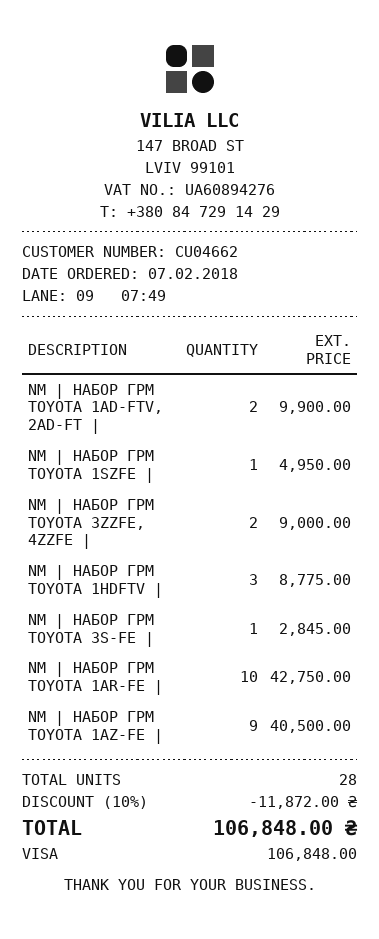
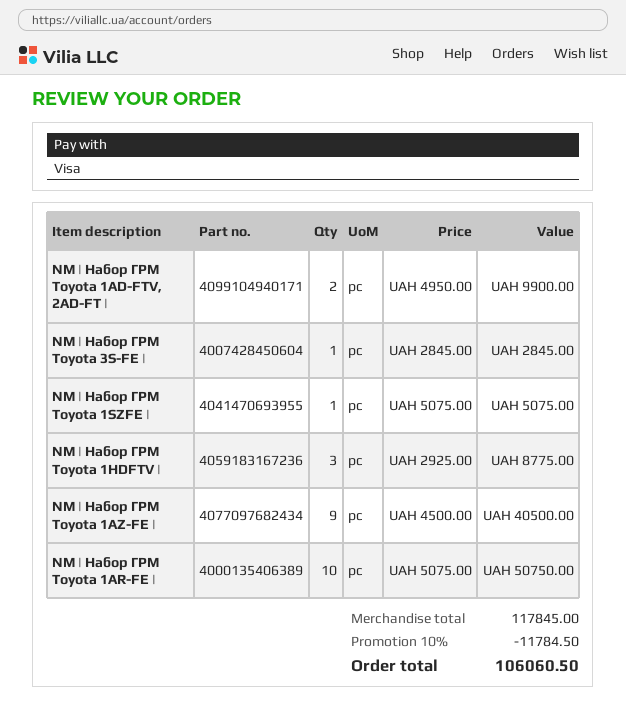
NM | НАБОР ГРМ TOYOTA 1SZFE |: 1 for 4950.00 -> 1 for 5075.00
NM | НАБОР ГРМ TOYOTA 3ZZFE, 4ZZFE |: 2 for 9000.00 -> none
NM | НАБОР ГРМ TOYOTA 1AR-FE |: 10 for 42750.00 -> 10 for 50750.00
discount: 10% = 11872.00 -> 10% = 11784.50
total: 106848.00 -> 106060.50

